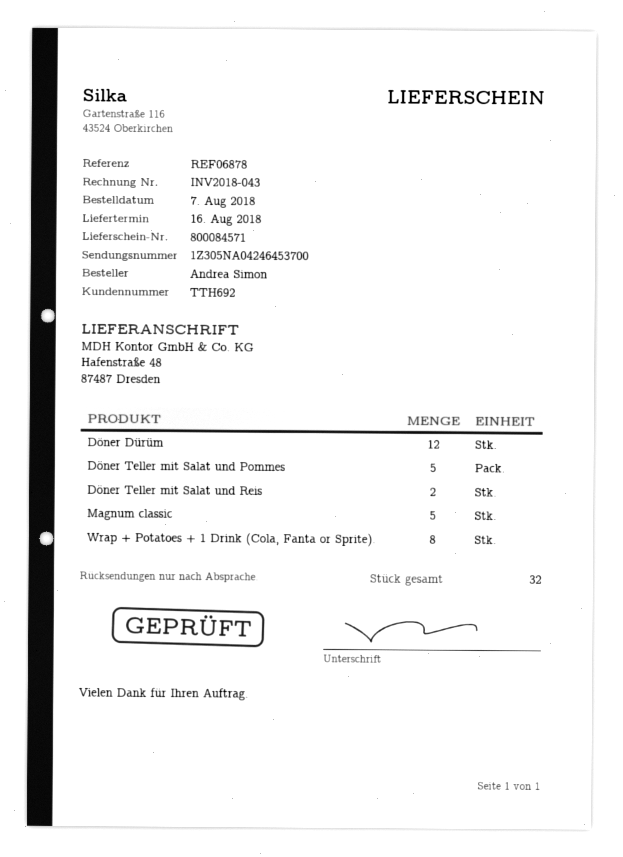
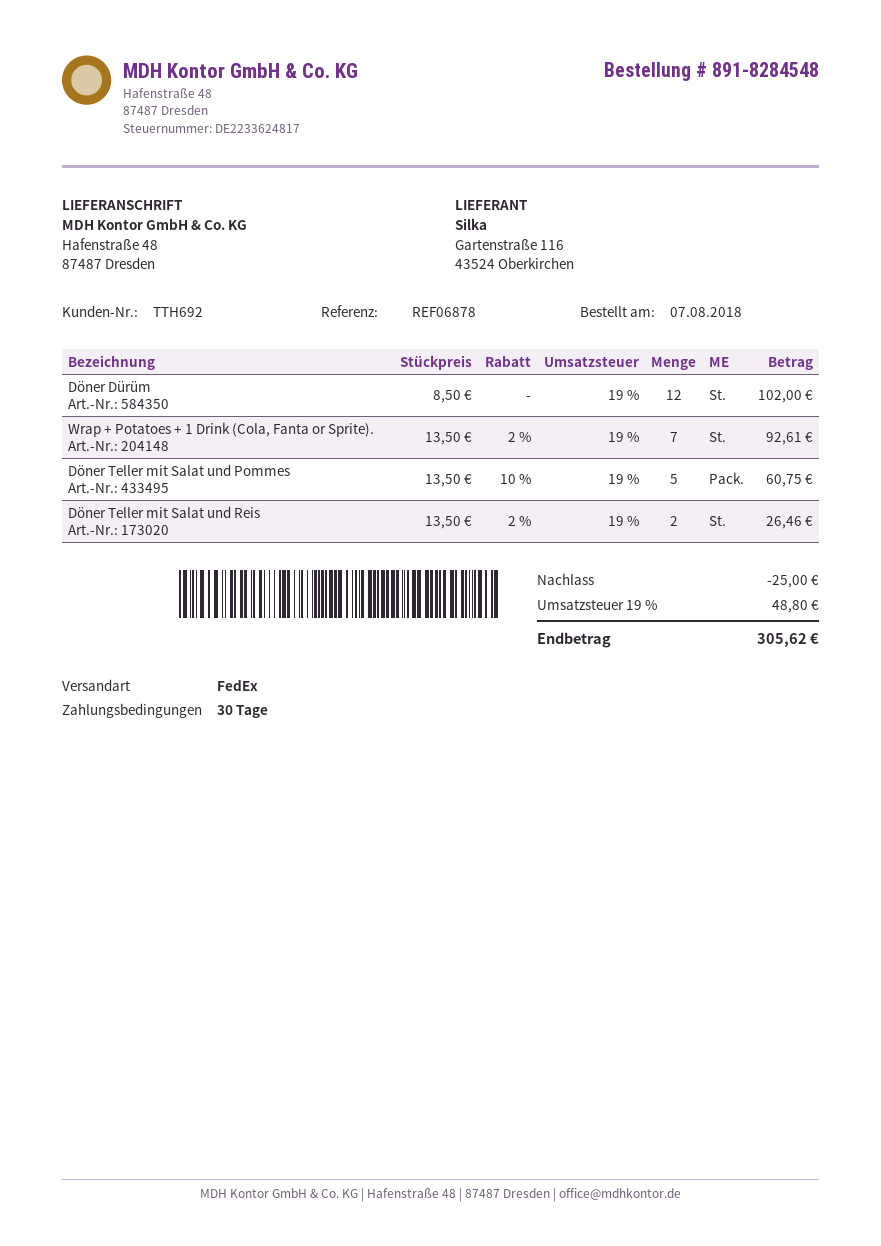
Magnum classic: 5 -> none
Wrap + Potatoes + 1 Drink (Cola, Fanta or Sprite).: 8 -> 7

